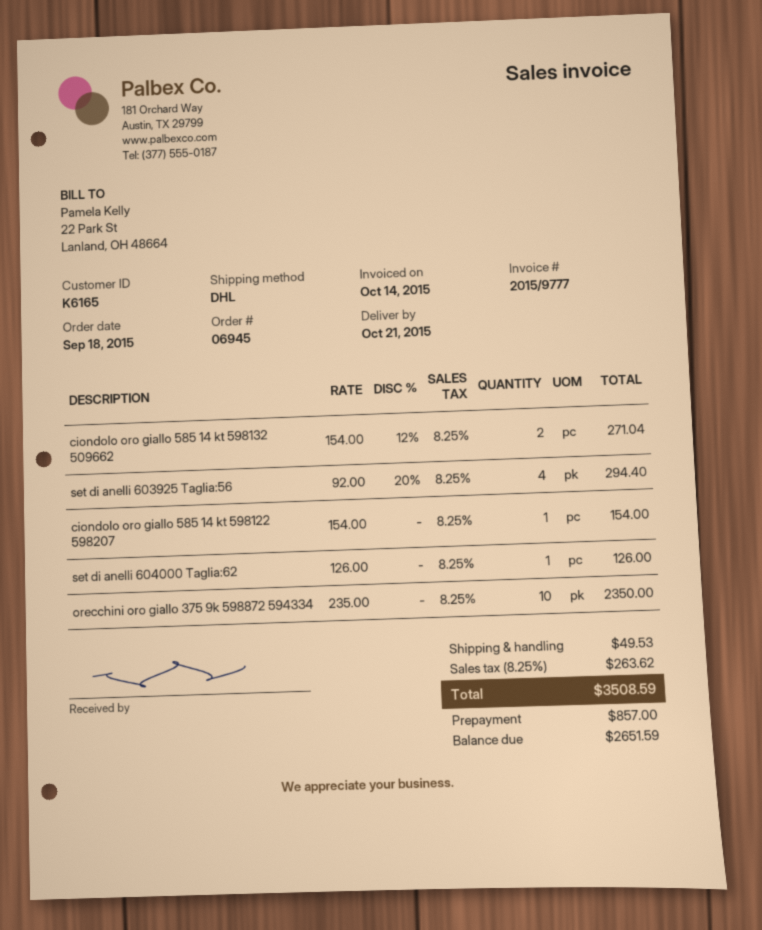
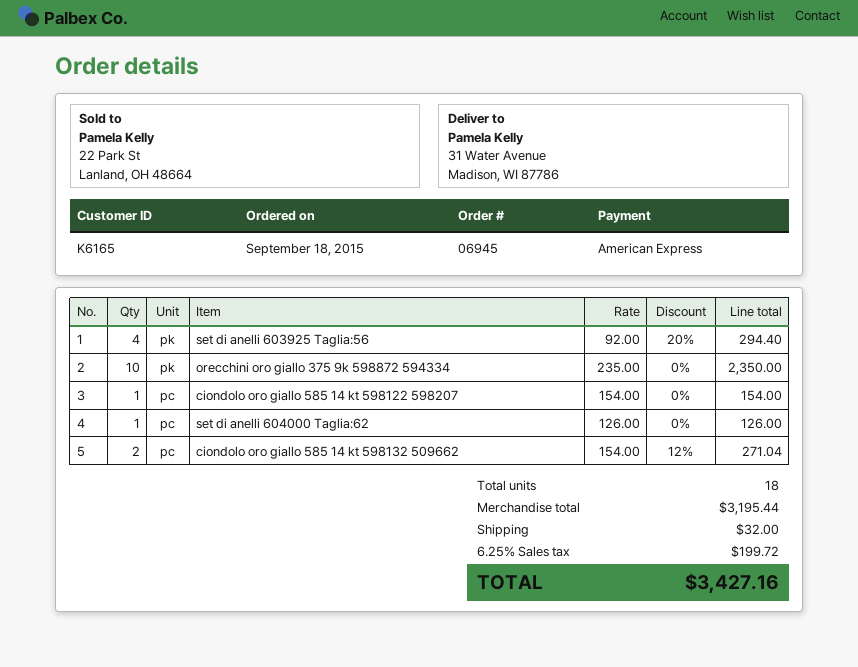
shipping: 49.53 -> 32.00
tax: 8.25% = 263.62 -> 6.25% = 199.72
total: 3508.59 -> 3427.16

